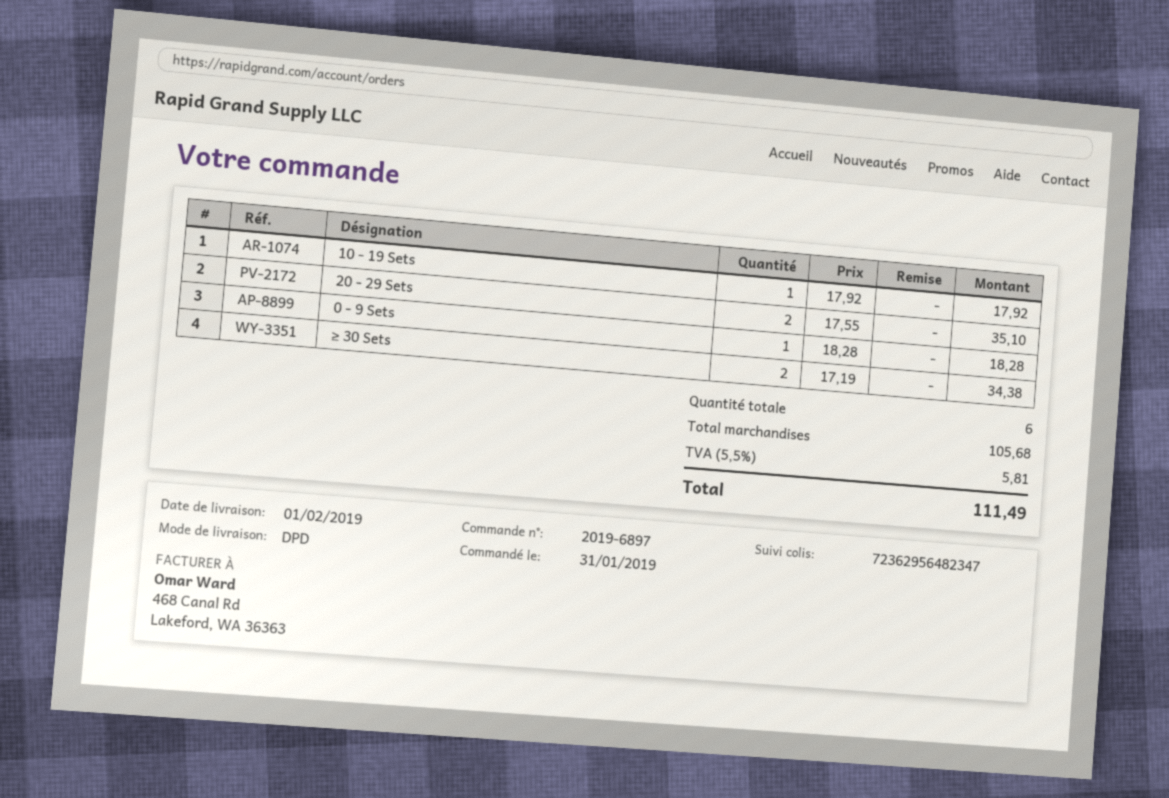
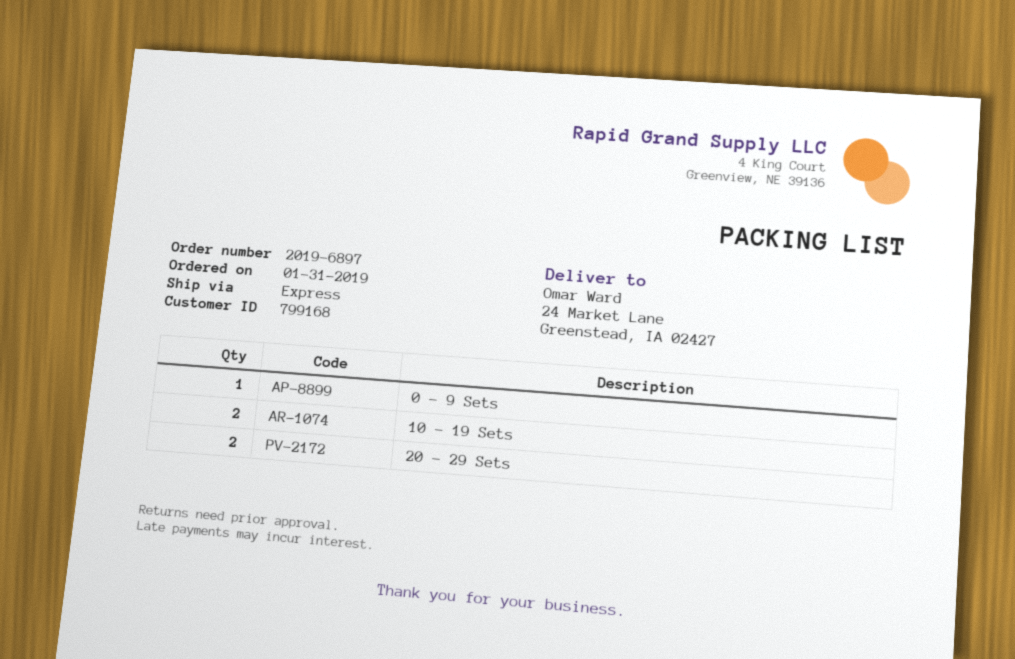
shipping method: DPD -> express
10 - 19 Sets: 1 -> 2
≥ 30 Sets: 2 -> none

